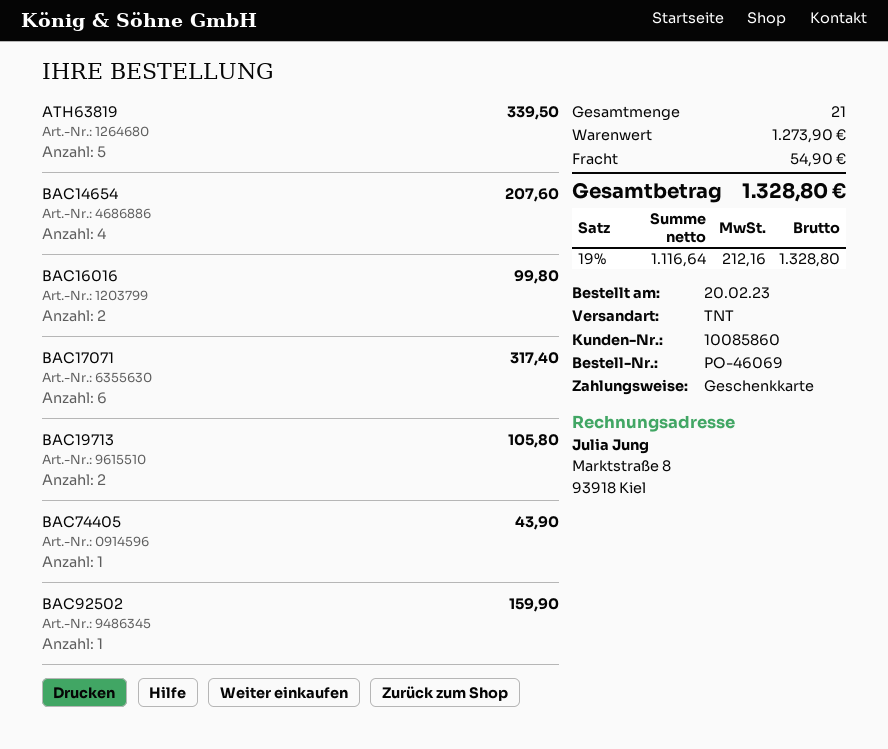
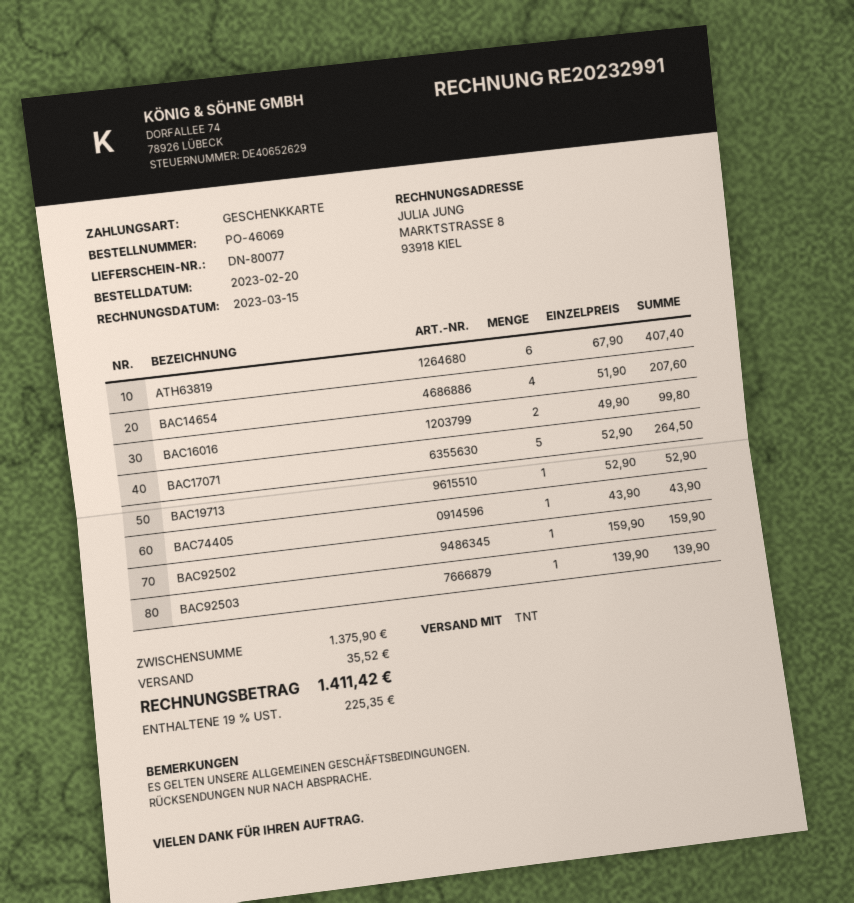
ATH63819: 5 for 339.50 -> 6 for 407.40
BAC17071: 6 for 317.40 -> 5 for 264.50
BAC19713: 2 for 105.80 -> 1 for 52.90
BAC92503: none -> 1 for 139.90
subtotal: 1273.90 -> 1375.90
shipping: 54.90 -> 35.52
tax: 19% = 212.16 -> 19% = 225.35
total: 1328.80 -> 1411.42

